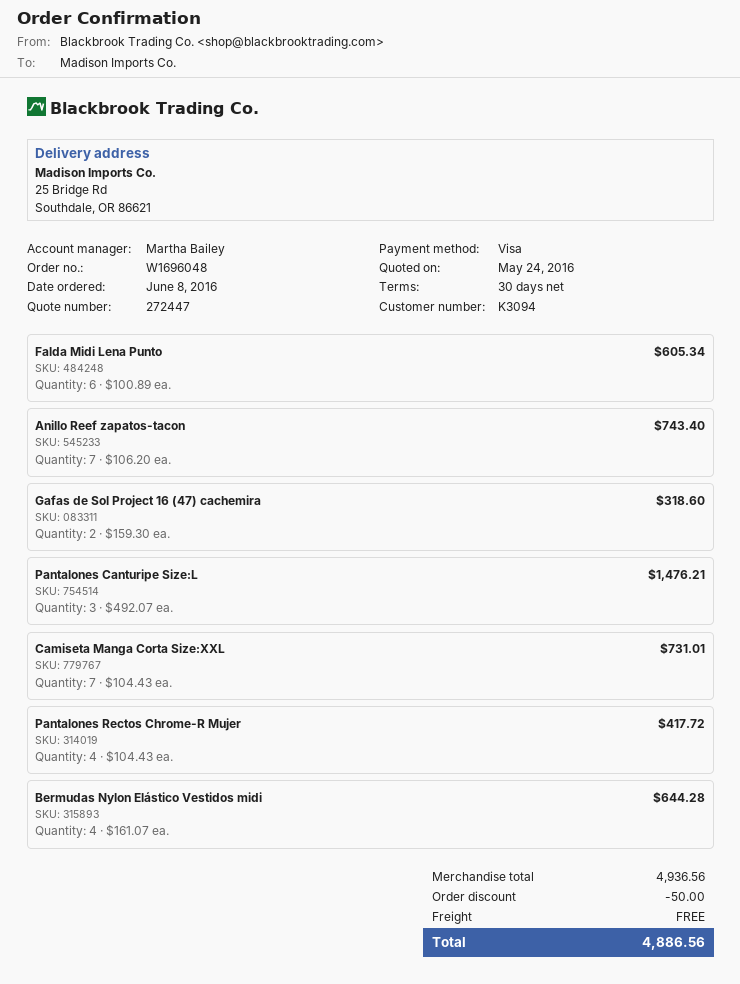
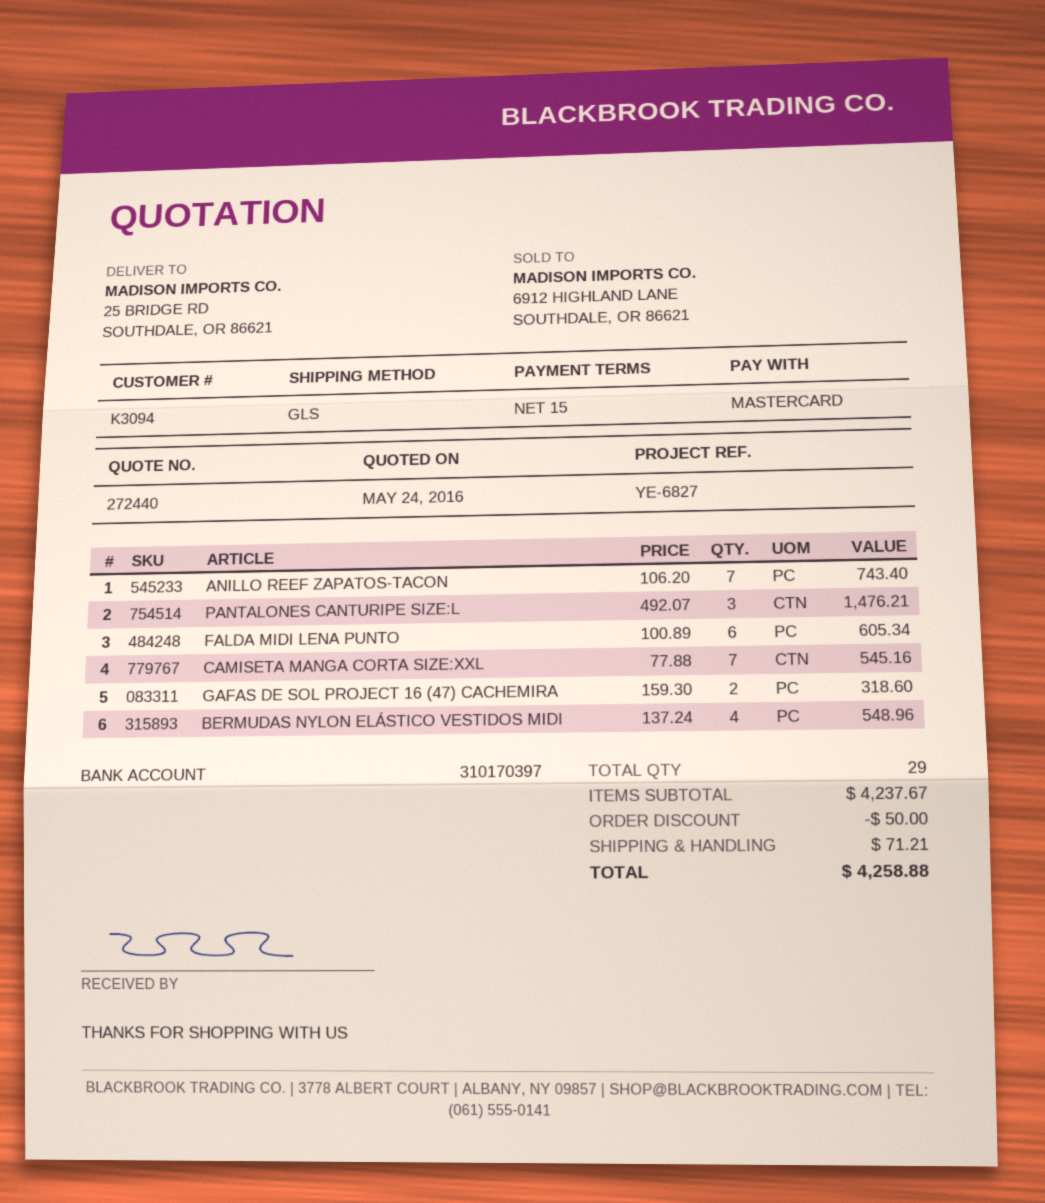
quote number: 272447 -> 272440
payment terms: 30 days -> 15 days
payment method: Visa -> Mastercard
Camiseta Manga Corta Size:XXL: 7 x 104.43 = 731.01 -> 7 x 77.88 = 545.16
Pantalones Rectos Chrome-R Mujer: 4 x 104.43 = 417.72 -> none
Bermudas Nylon Elástico Vestidos midi: 4 x 161.07 = 644.28 -> 4 x 137.24 = 548.96
subtotal: 4936.56 -> 4237.67
shipping: 0.00 -> 71.21
total: 4886.56 -> 4258.88

